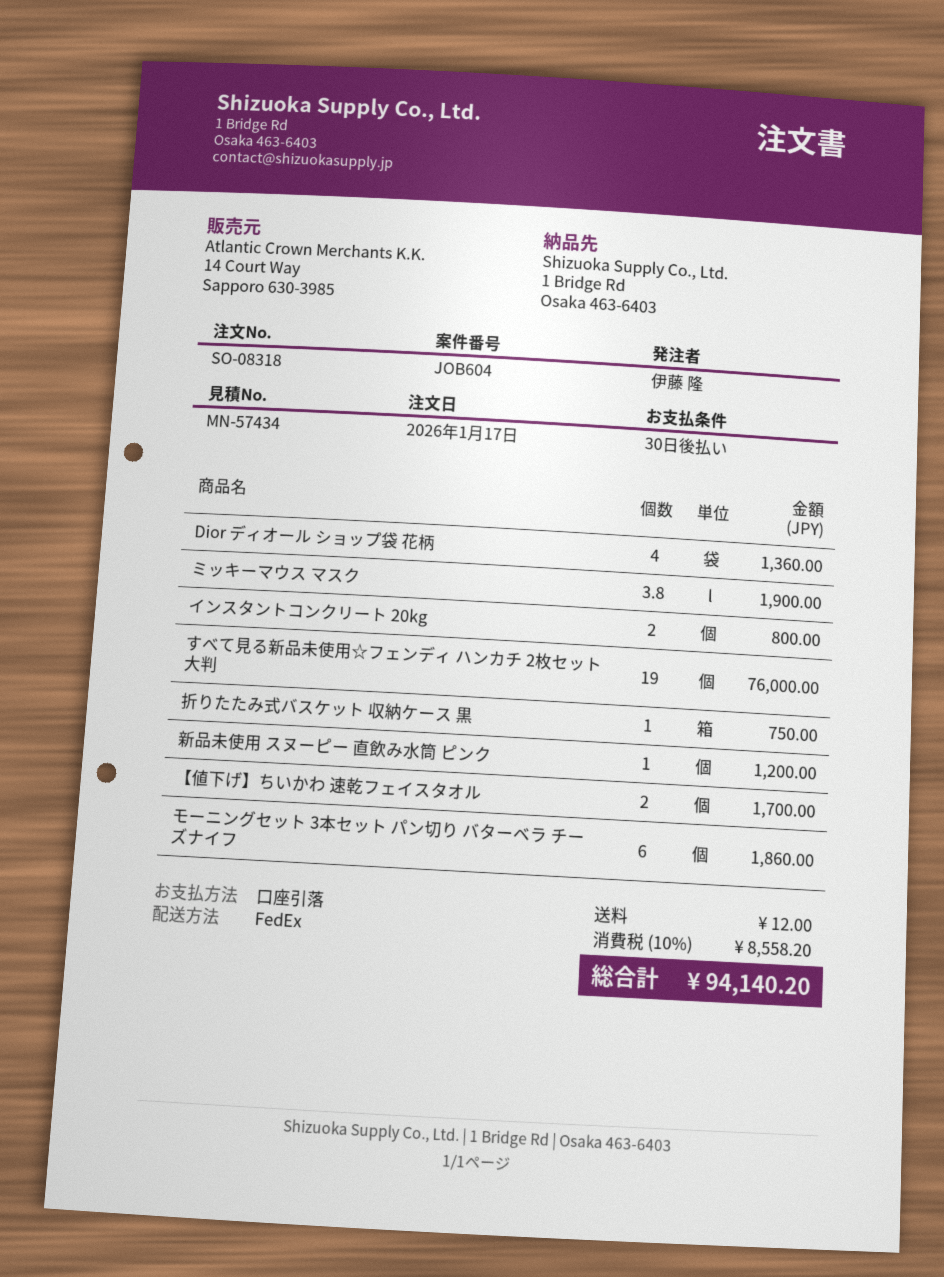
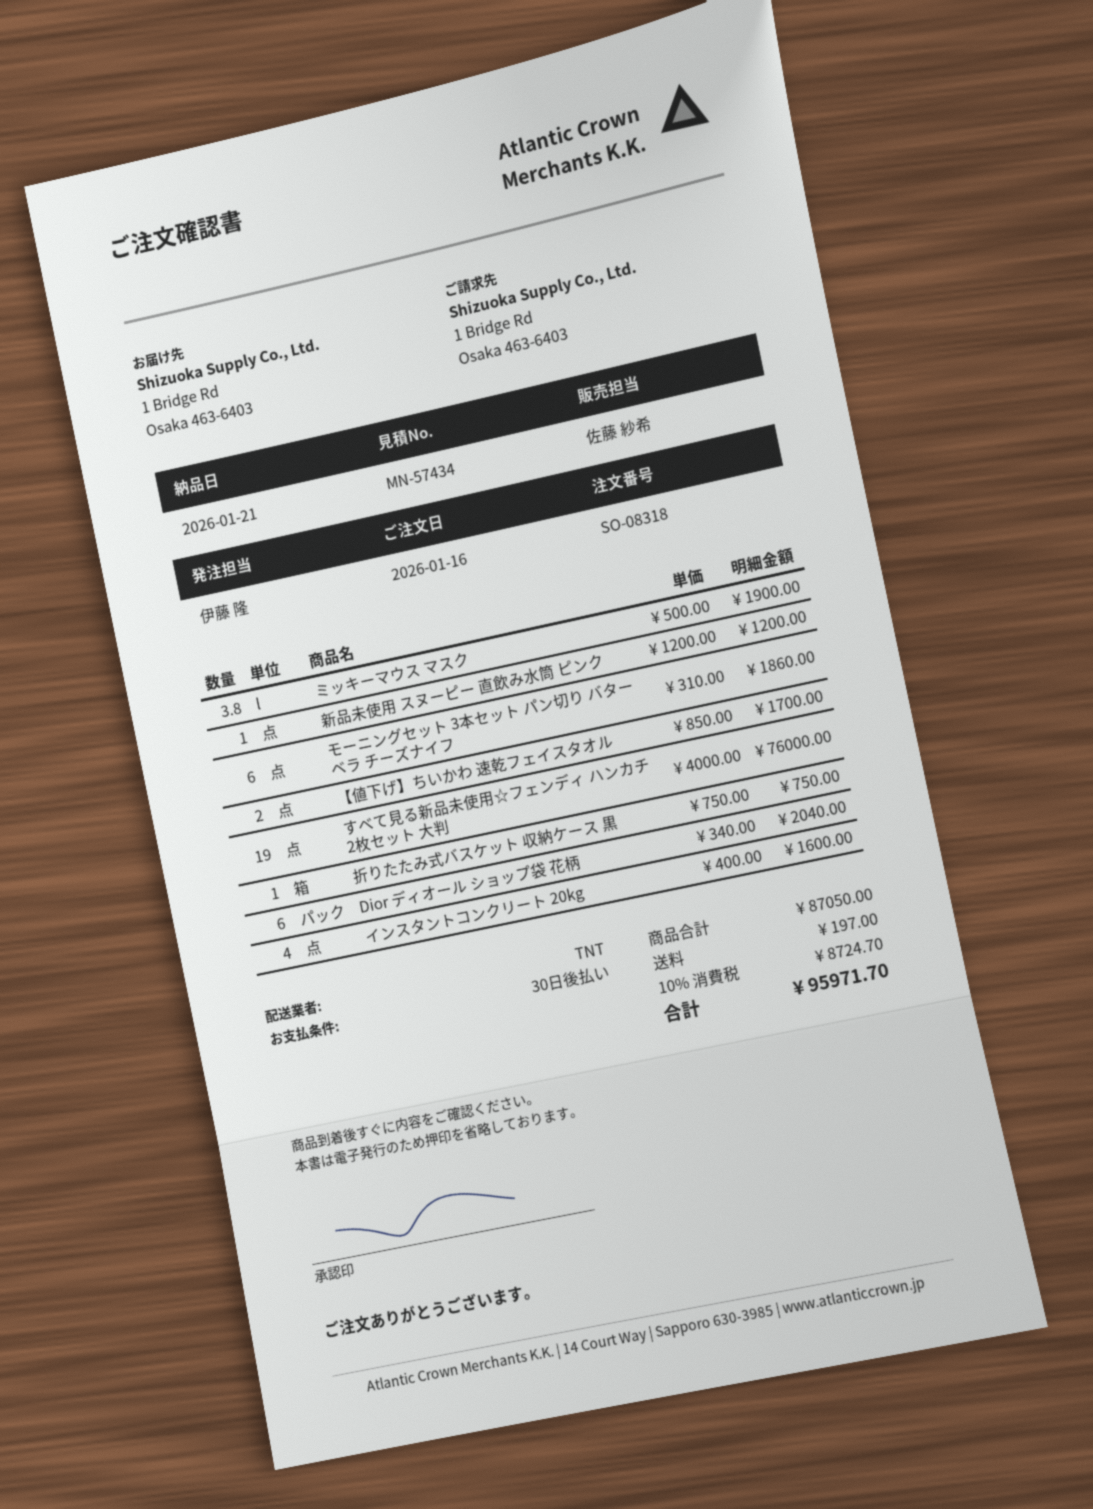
order date: 2026-01-17 -> 2026-01-16
shipping method: FedEx -> TNT
Dior ディオール ショップ袋 花柄: 4 for 1360.00 -> 6 for 2040.00
インスタントコンクリート 20kg: 2 for 800.00 -> 4 for 1600.00
shipping: 12.00 -> 197.00
tax: 10% = 8558.20 -> 10% = 8724.70
total: 94140.20 -> 95971.70

